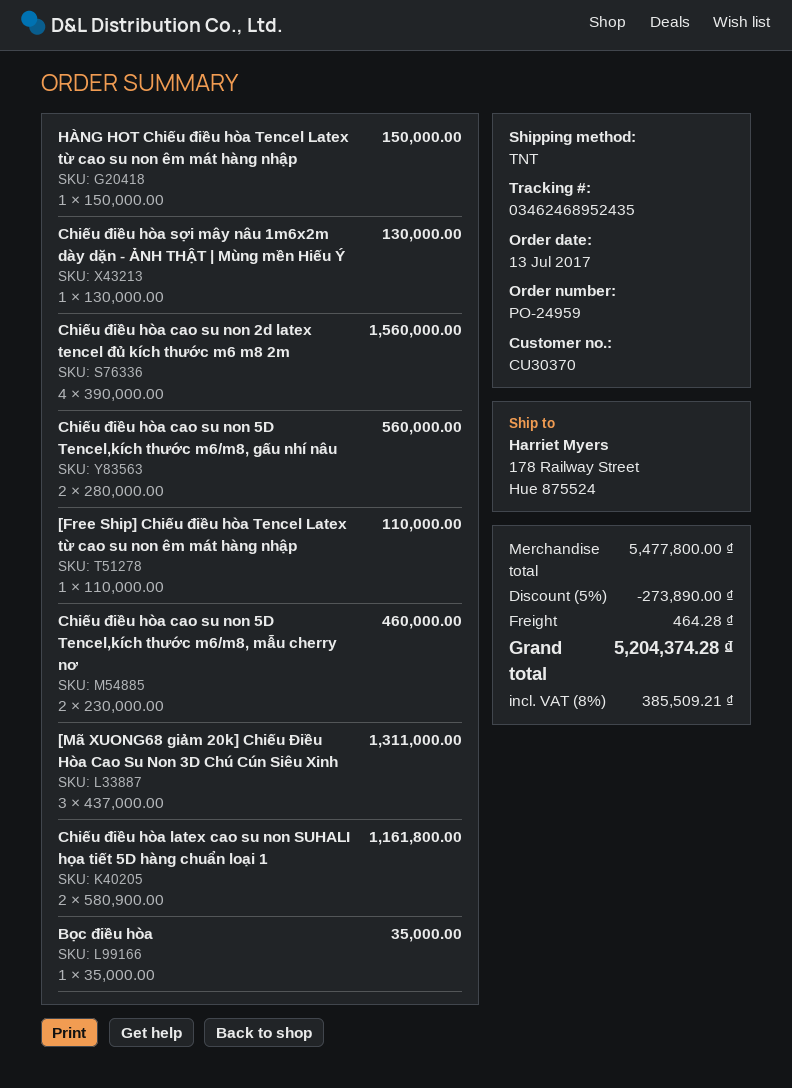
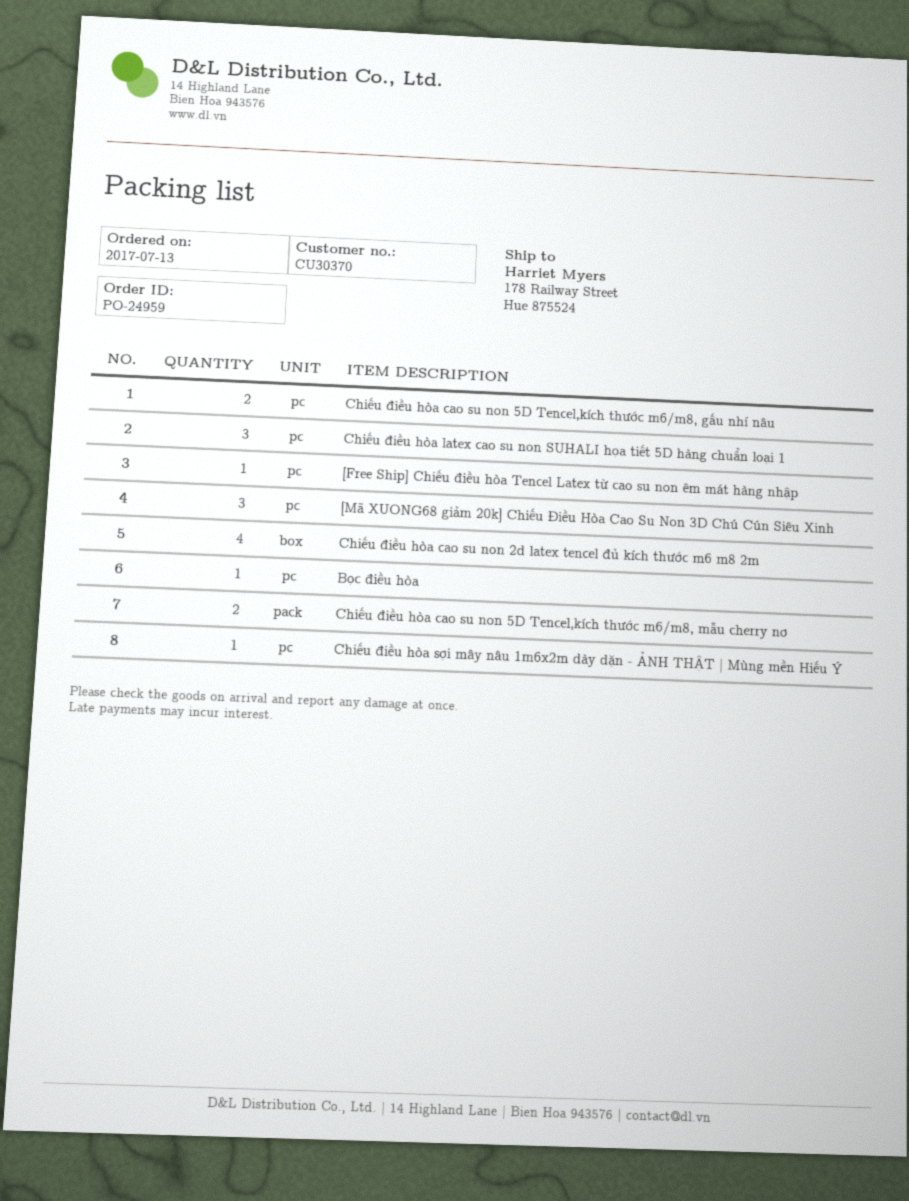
HÀNG HOT Chiếu điều hòa Tencel Latex từ cao su non êm mát hàng nhập: 1 -> none
Chiếu điều hòa latex cao su non SUHALI họa tiết 5D hàng chuẩn loại 1: 2 -> 3

